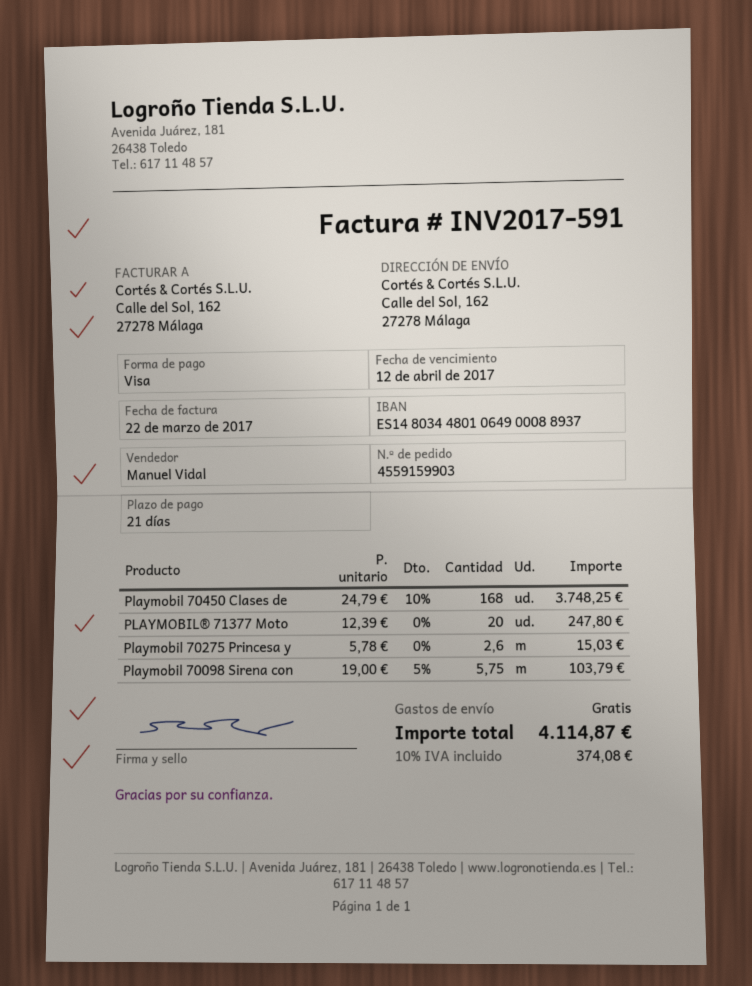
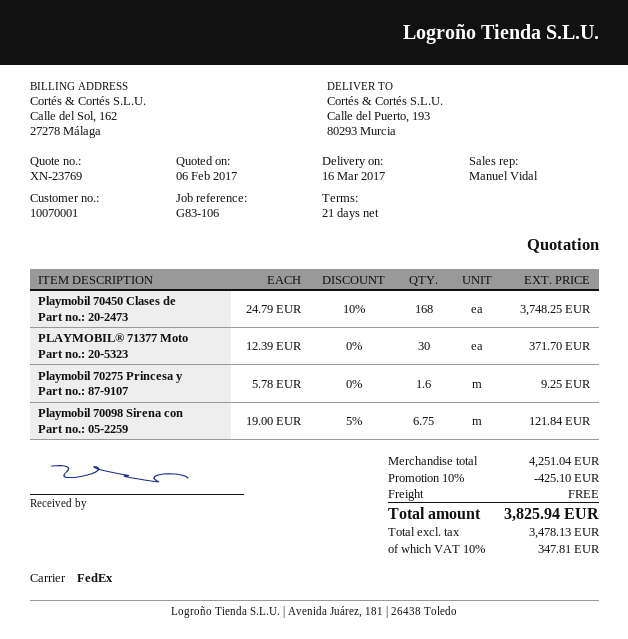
ship to: Calle del Sol, 162, 27278 Málaga -> Calle del Puerto, 193, 80293 Murcia
PLAYMOBIL® 71377 Moto: 20 x 12.39 = 247.80 -> 30 x 12.39 = 371.70
Playmobil 70275 Princesa y: 2.6 x 5.78 = 15.03 -> 1.6 x 5.78 = 9.25
Playmobil 70098 Sirena con: 5.75 x 19.00 - 5% = 103.79 -> 6.75 x 19.00 - 5% = 121.84
discount: none -> 10% = 425.10
tax: 10% = 374.08 -> 10% = 347.81
total: 4114.87 -> 3825.94

